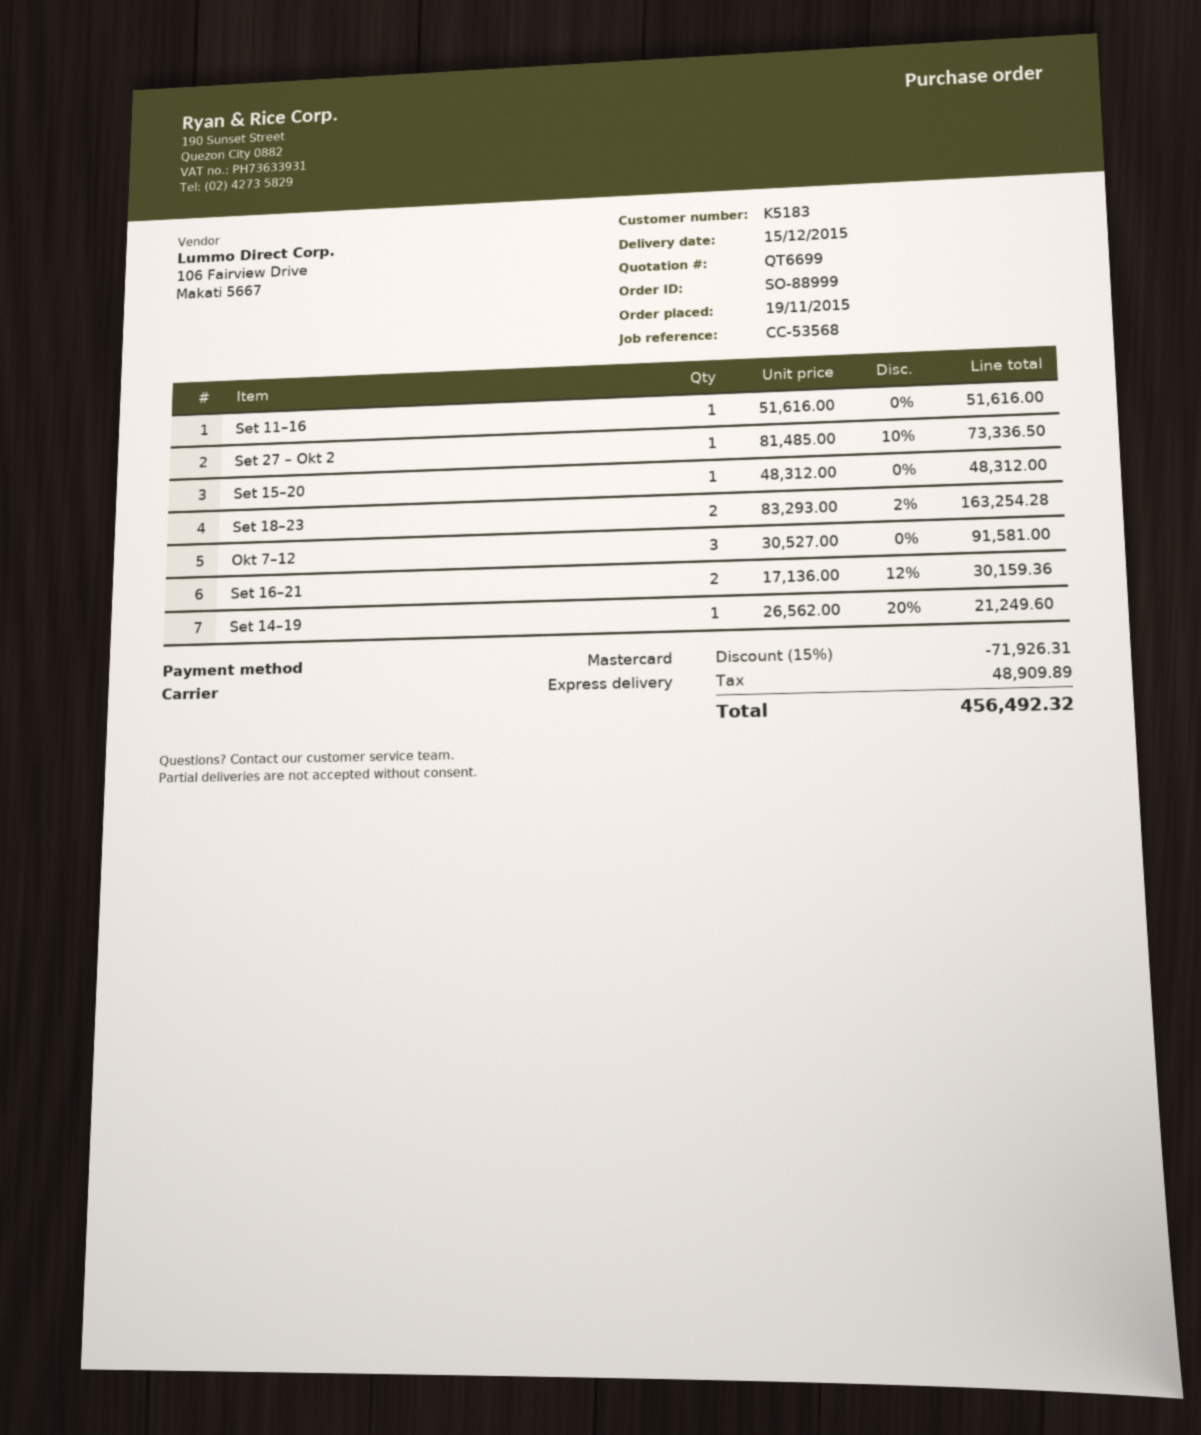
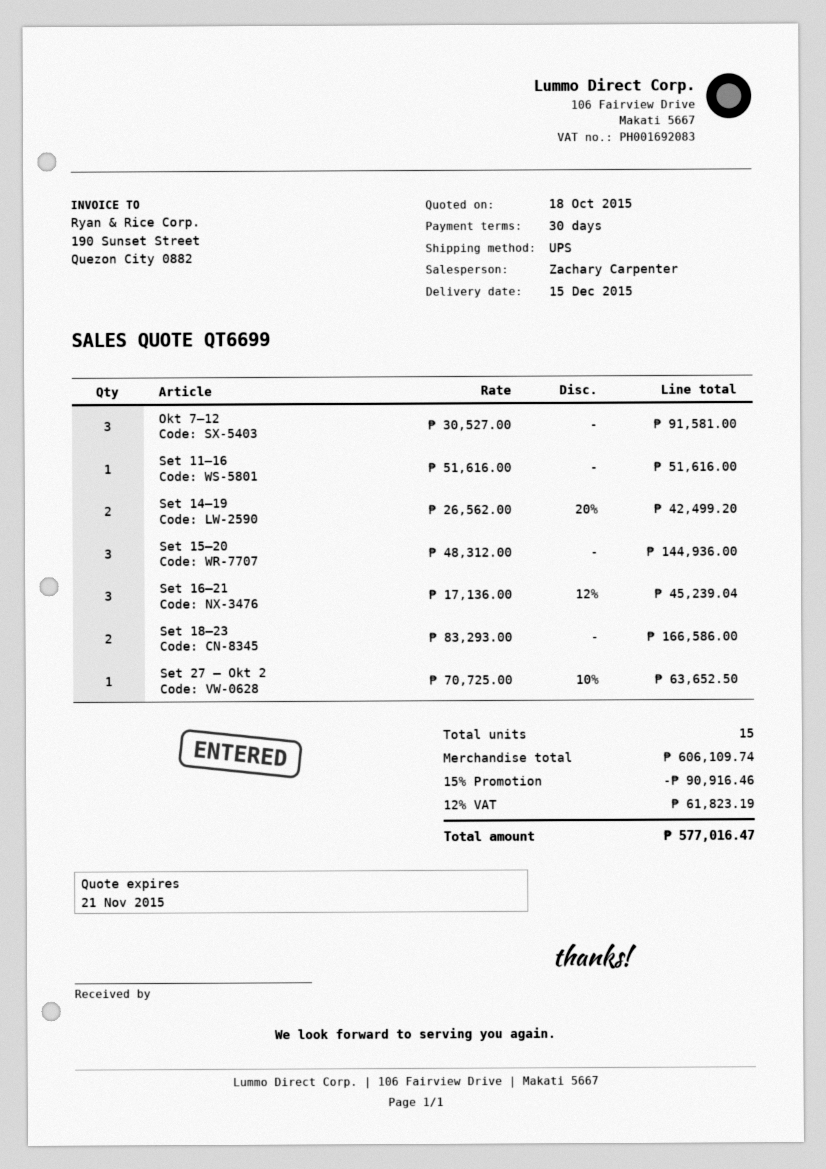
shipping method: express -> UPS
Set 27 – Okt 2: 1 x 81485.00 - 10% = 73336.50 -> 1 x 70725.00 - 10% = 63652.50
Set 15–20: 1 x 48312.00 = 48312.00 -> 3 x 48312.00 = 144936.00
Set 18–23: 2 x 83293.00 - 2% = 163254.28 -> 2 x 83293.00 = 166586.00
Set 16–21: 2 x 17136.00 - 12% = 30159.36 -> 3 x 17136.00 - 12% = 45239.04
Set 14–19: 1 x 26562.00 - 20% = 21249.60 -> 2 x 26562.00 - 20% = 42499.20
discount: 15% = 71926.31 -> 15% = 90916.46
tax: 48909.89 -> 61823.19
total: 456492.32 -> 577016.47

